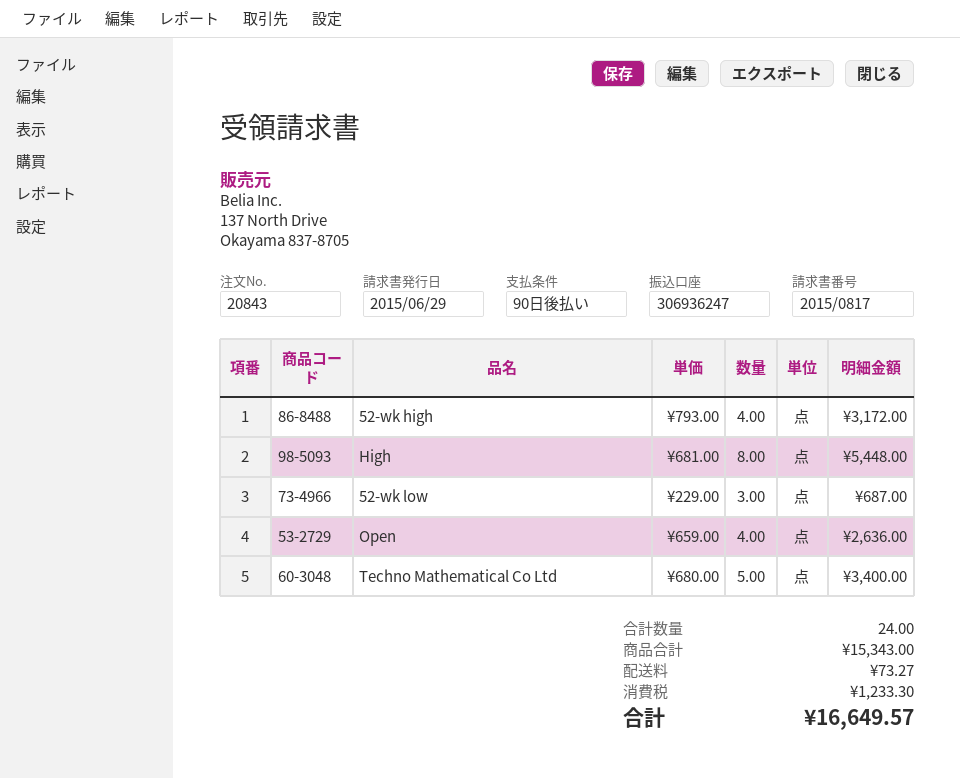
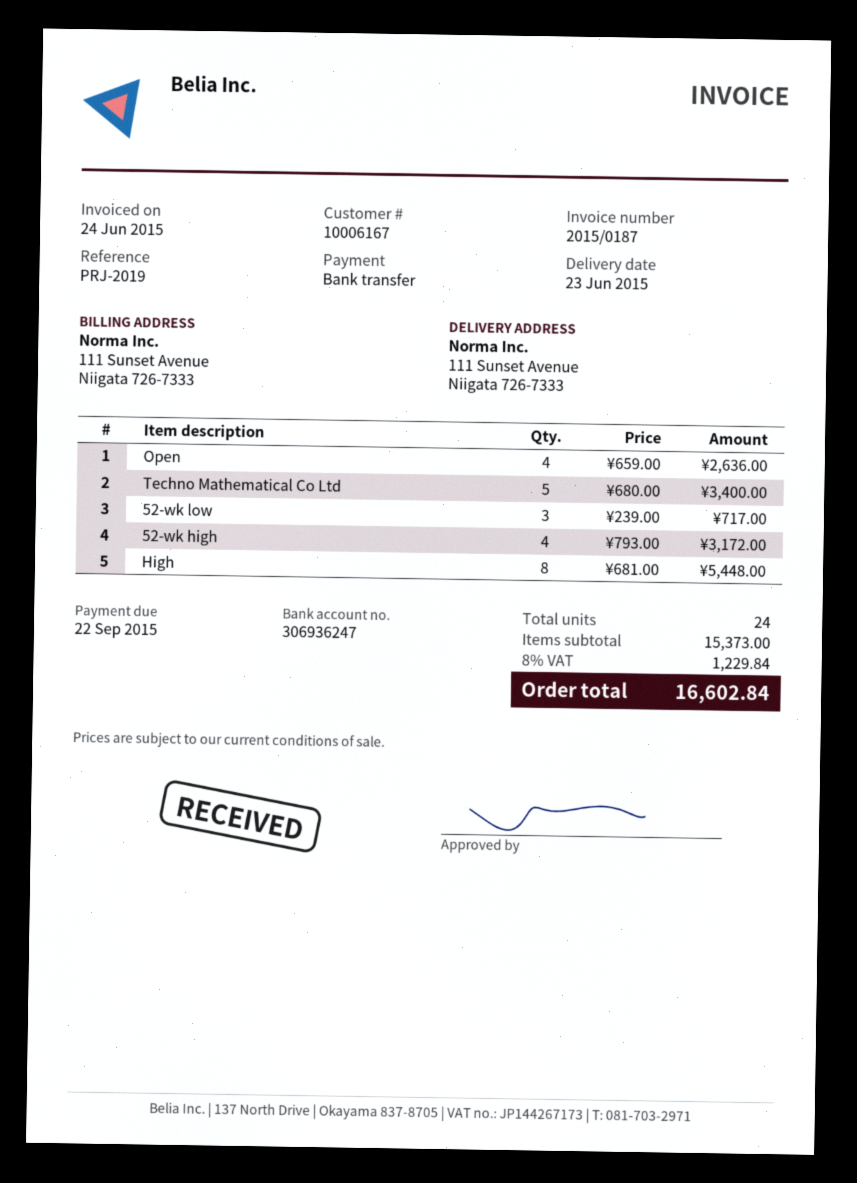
invoice number: 2015/0817 -> 2015/0187
invoice date: 2015-06-29 -> 2015-06-24
52-wk low: 3 x 229.00 = 687.00 -> 3 x 239.00 = 717.00
subtotal: 15343.00 -> 15373.00
shipping: 73.27 -> none
tax: 1233.30 -> 1229.84
total: 16649.57 -> 16602.84

